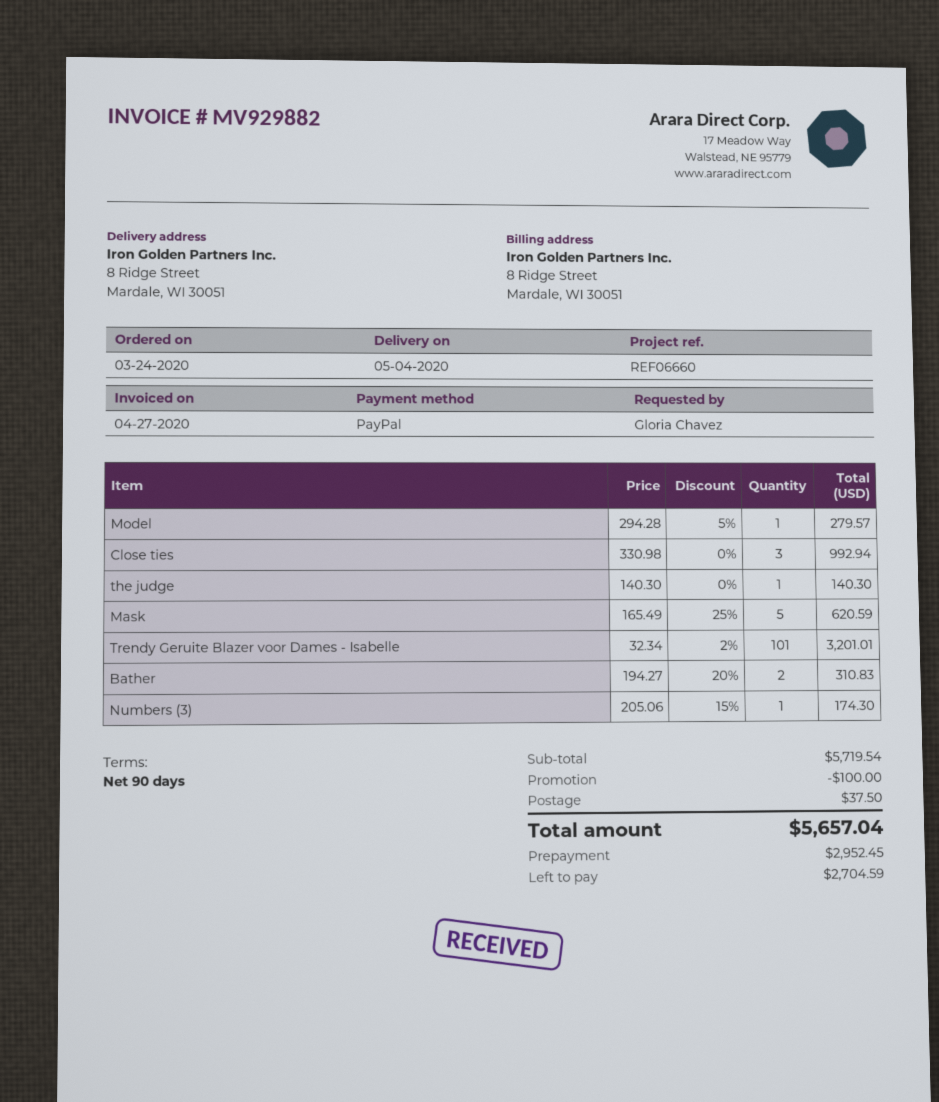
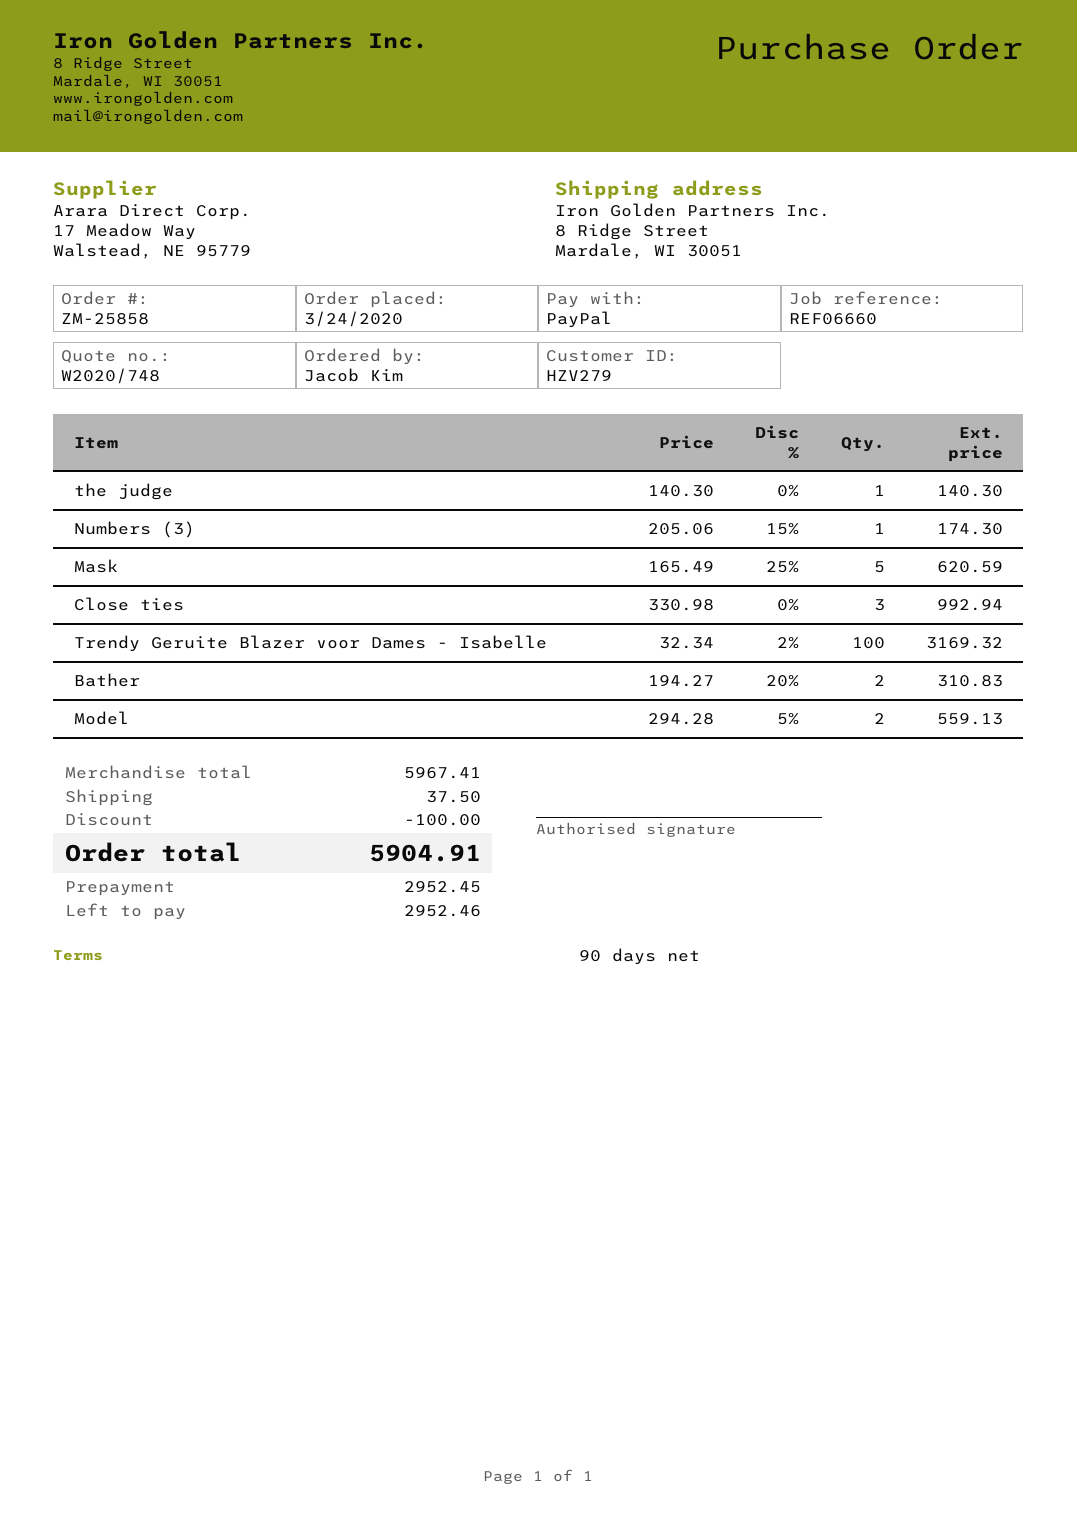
ordered by: Gloria Chavez -> Jacob Kim
Model: 1 x 294.28 - 5% = 279.57 -> 2 x 294.28 - 5% = 559.13
Trendy Geruite Blazer voor Dames - Isabelle: 101 x 32.34 - 2% = 3201.01 -> 100 x 32.34 - 2% = 3169.32
subtotal: 5719.54 -> 5967.41
total: 5657.04 -> 5904.91
balance: 2704.59 -> 2952.46

